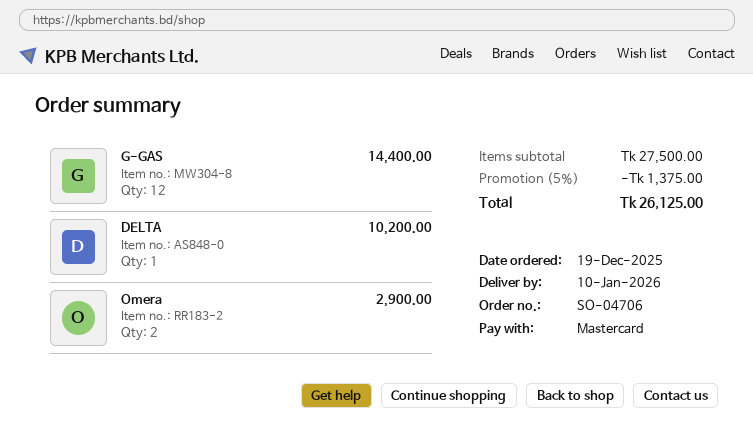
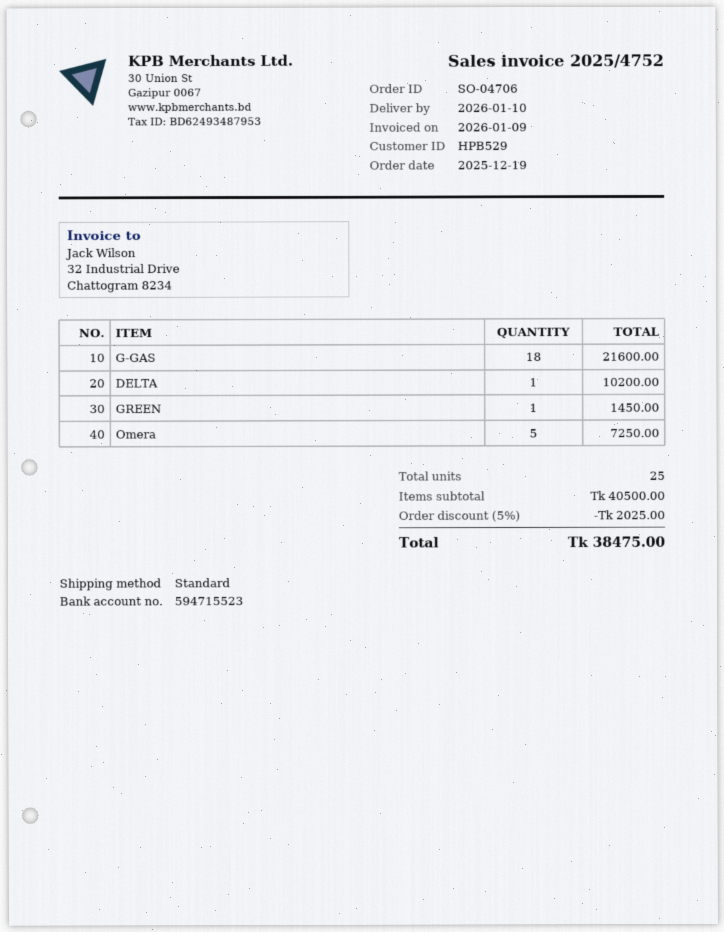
G-GAS: 12 for 14400.00 -> 18 for 21600.00
Omera: 2 for 2900.00 -> 5 for 7250.00
GREEN: none -> 1 for 1450.00
subtotal: 27500.00 -> 40500.00
discount: 5% = 1375.00 -> 5% = 2025.00
total: 26125.00 -> 38475.00

